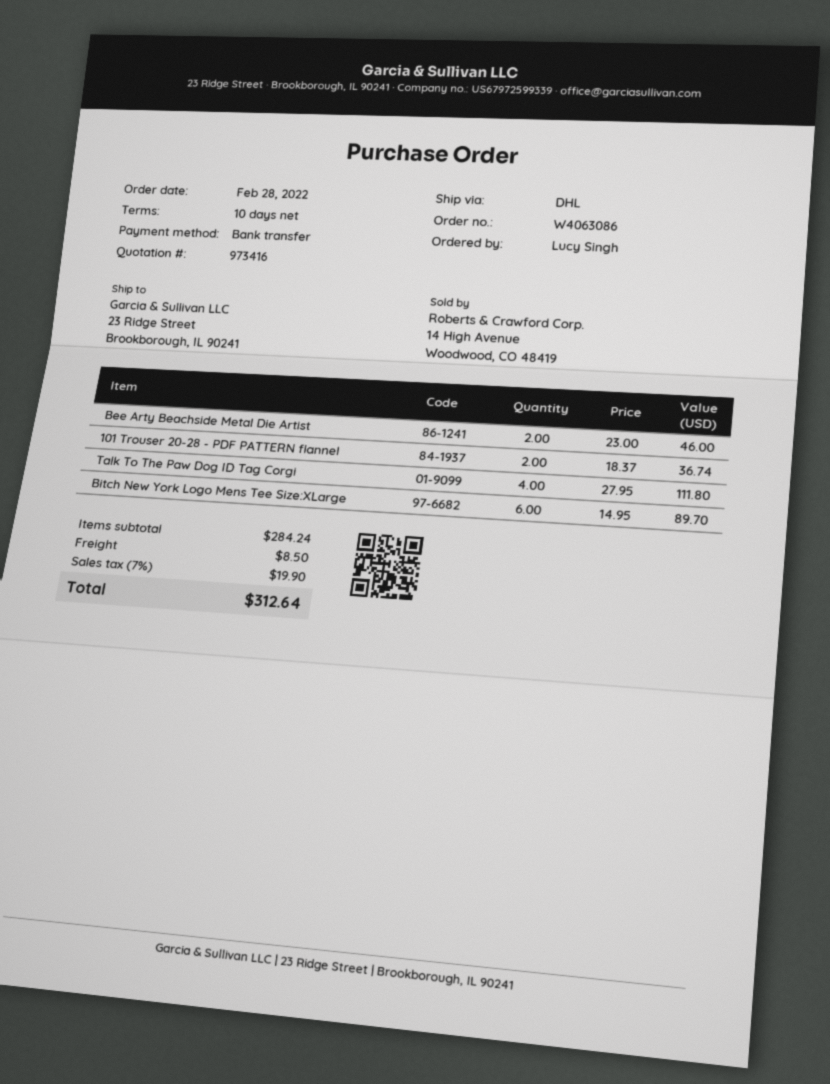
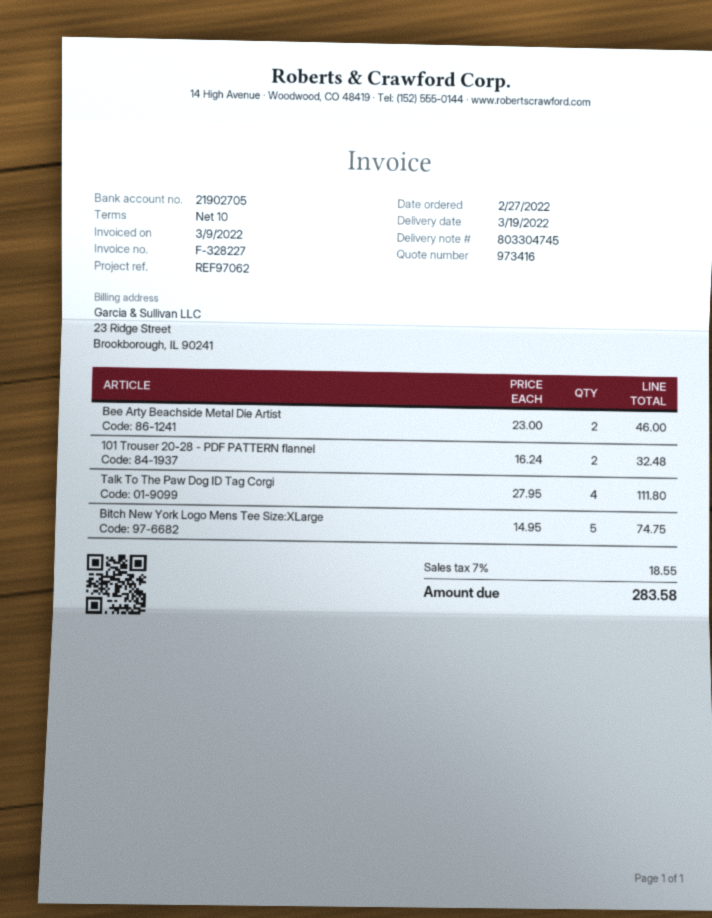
order date: 2022-02-28 -> 2022-02-27
101 Trouser 20-28 - PDF PATTERN flannel: 2 x 18.37 = 36.74 -> 2 x 16.24 = 32.48
Bitch New York Logo Mens Tee Size:XLarge: 6 x 14.95 = 89.70 -> 5 x 14.95 = 74.75
shipping: 8.50 -> none
tax: 7% = 19.90 -> 7% = 18.55
total: 312.64 -> 283.58

